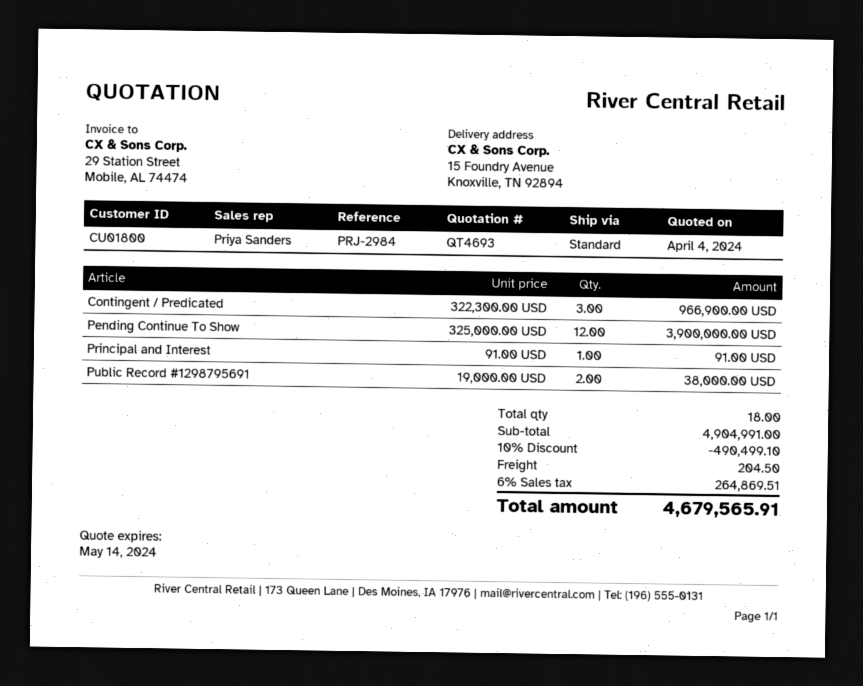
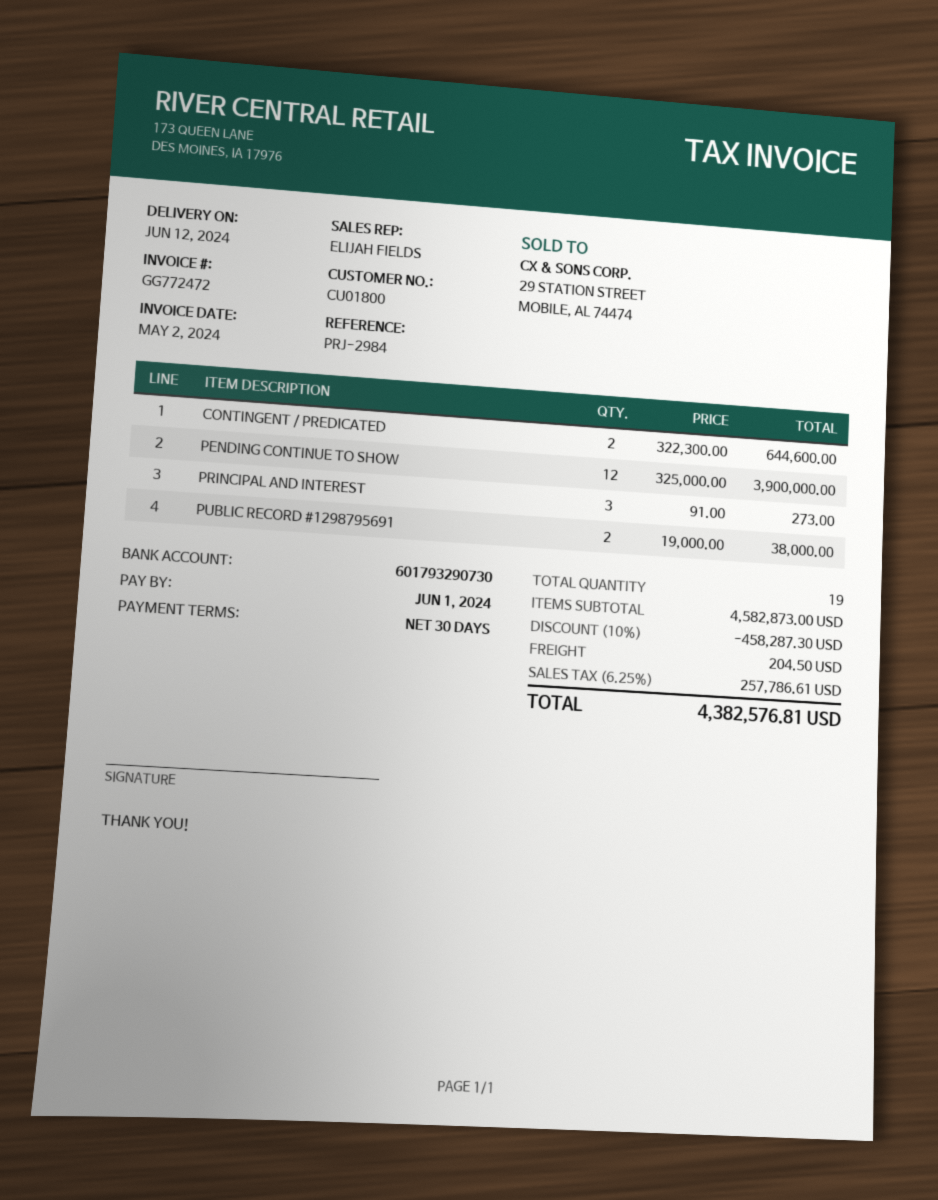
sales rep: Priya Sanders -> ELIJAH FIELDS
Contingent / Predicated: 3 x 322300.00 = 966900.00 -> 2 x 322300.00 = 644600.00
Principal and Interest: 1 x 91.00 = 91.00 -> 3 x 91.00 = 273.00
total quantity: 18 -> 19
subtotal: 4904991.00 -> 4582873.00
discount: 10% = 490499.10 -> 10% = 458287.30
tax: 6% = 264869.51 -> 6.25% = 257786.61
total: 4679565.91 -> 4382576.81

